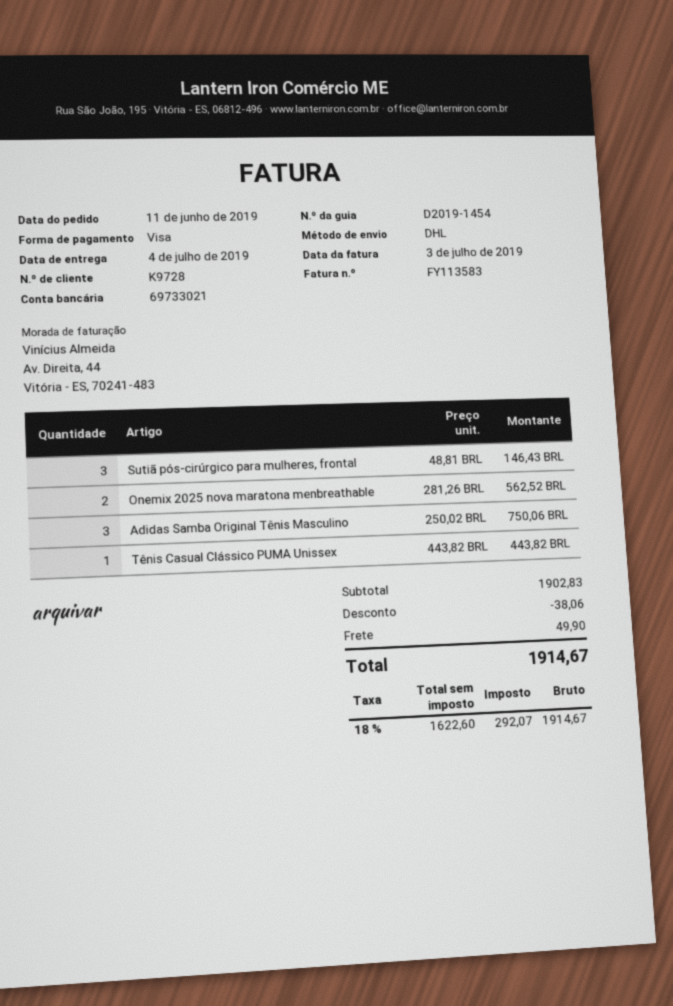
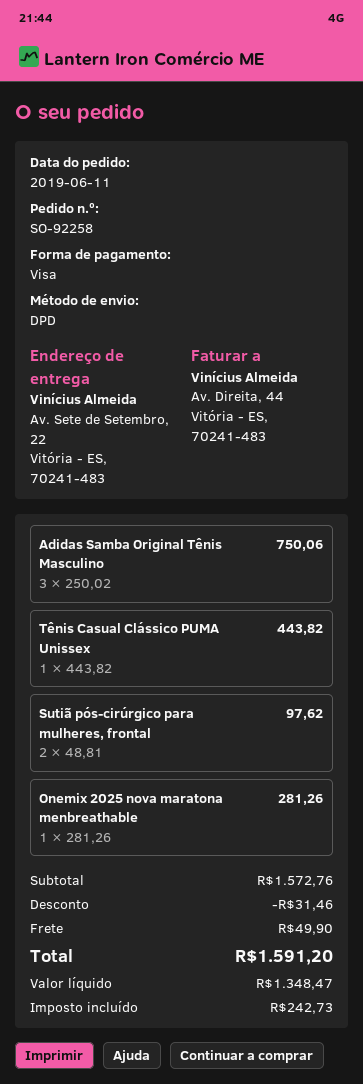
shipping method: DHL -> DPD
Sutiã pós-cirúrgico para mulheres, frontal: 3 x 48.81 = 146.43 -> 2 x 48.81 = 97.62
Onemix 2025 nova maratona menbreathable: 2 x 281.26 = 562.52 -> 1 x 281.26 = 281.26
subtotal: 1902.83 -> 1572.76
discount: 38.06 -> 31.46
net: 1622.60 -> 1348.47
tax: 292.07 -> 242.73
total: 1914.67 -> 1591.20

